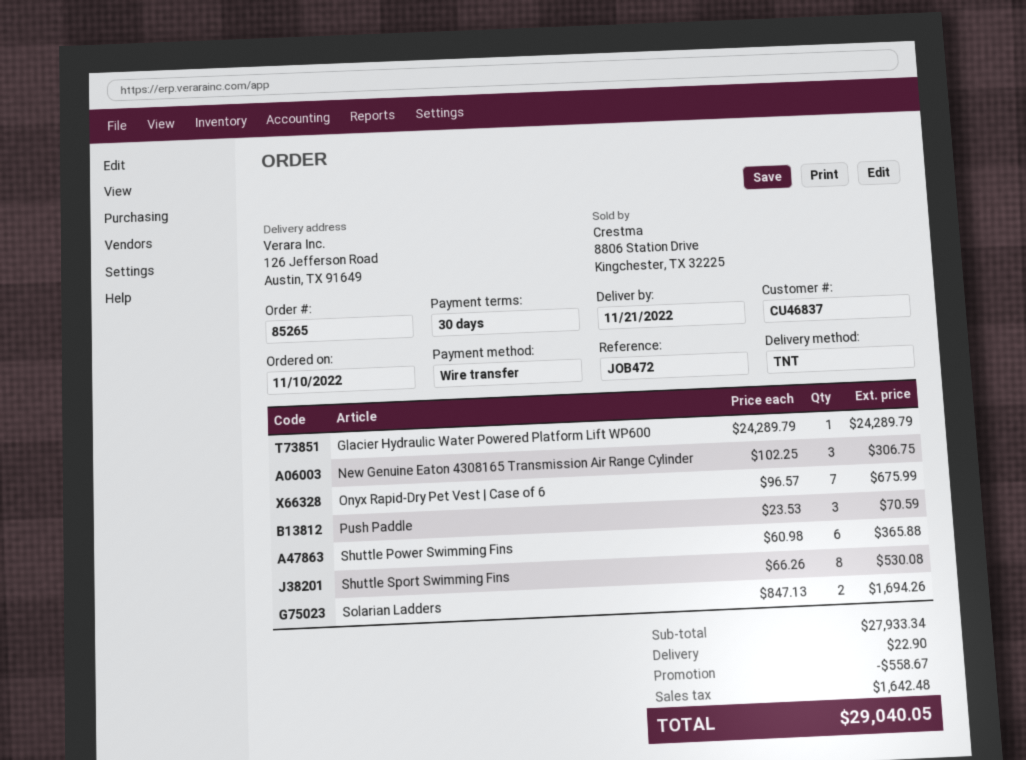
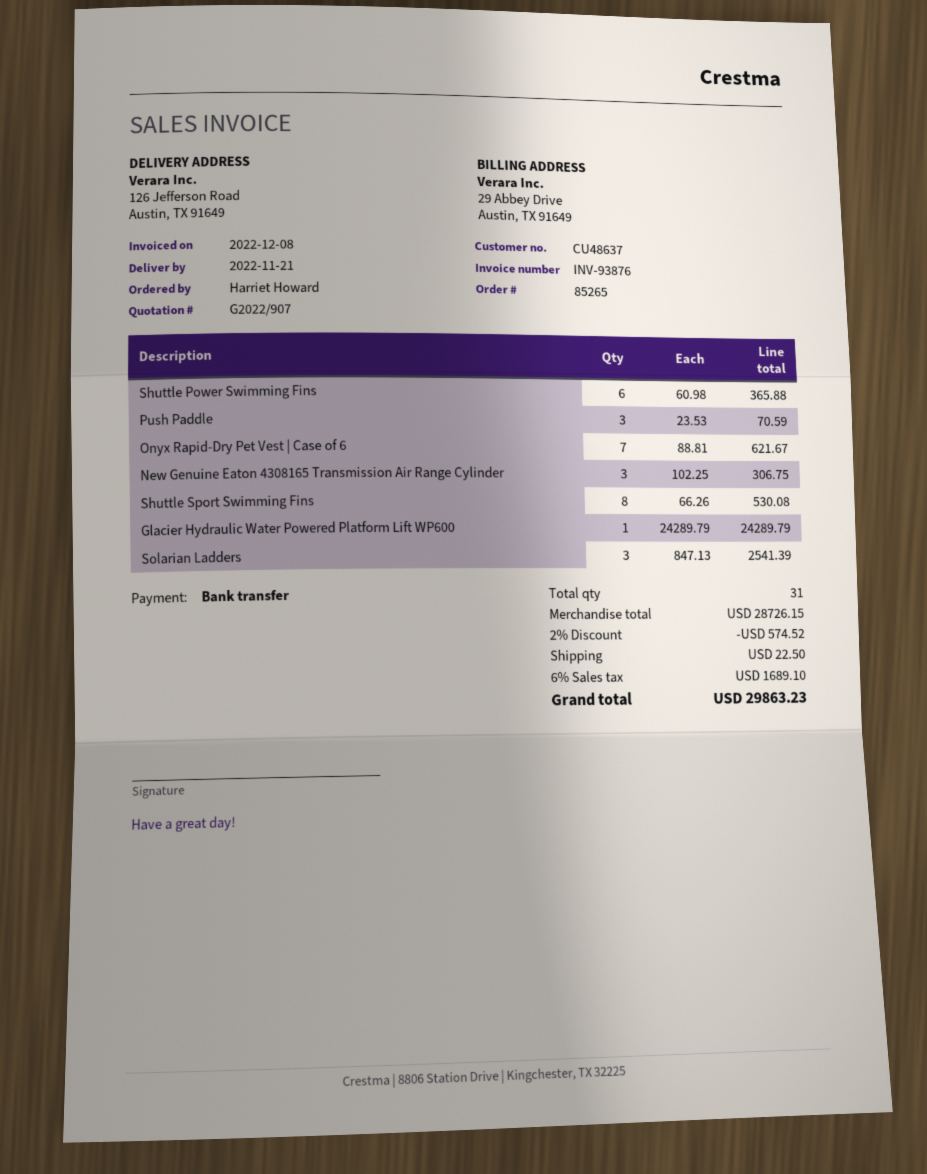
customer number: CU46837 -> CU48637
Onyx Rapid-Dry Pet Vest | Case of 6: 7 x 96.57 = 675.99 -> 7 x 88.81 = 621.67
Solarian Ladders: 2 x 847.13 = 1694.26 -> 3 x 847.13 = 2541.39
subtotal: 27933.34 -> 28726.15
discount: 558.67 -> 574.52
shipping: 22.90 -> 22.50
tax: 1642.48 -> 1689.10
total: 29040.05 -> 29863.23

